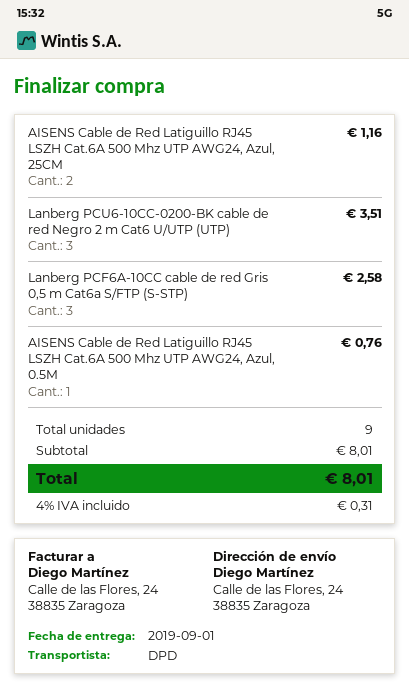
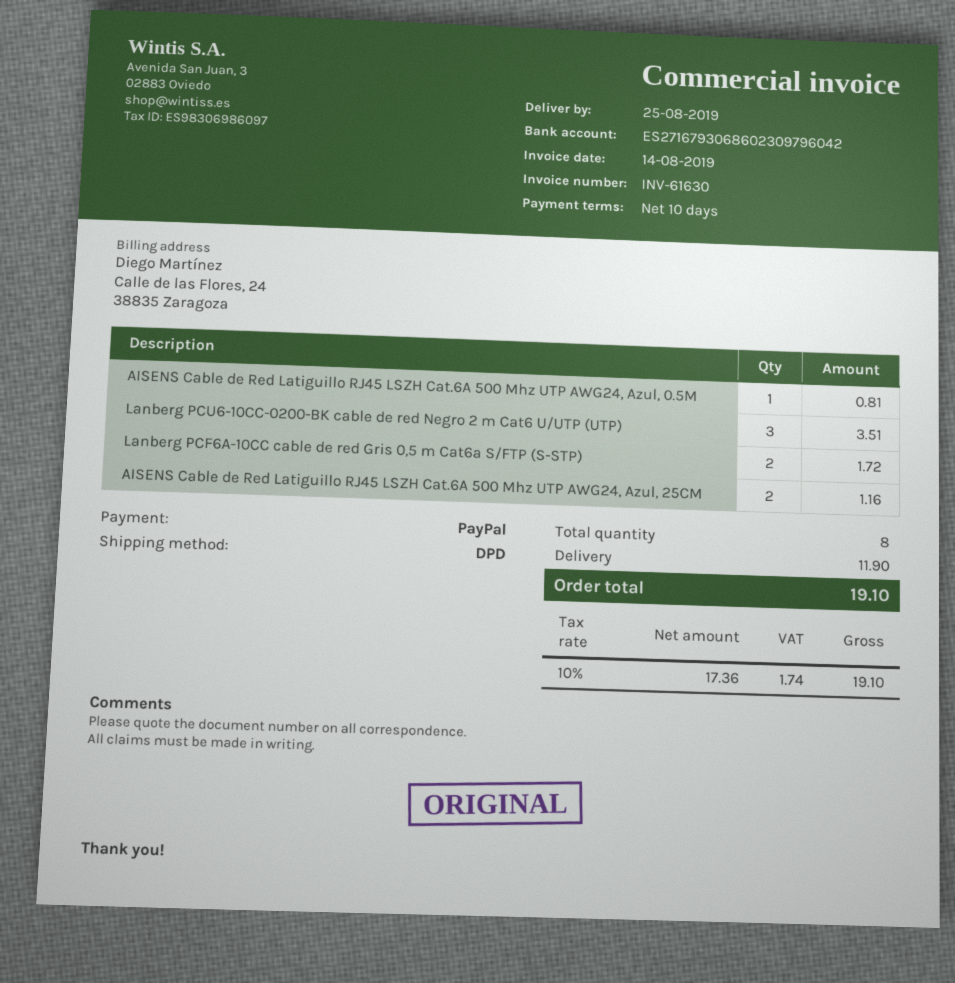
delivery date: 2019-09-01 -> 2019-08-25
Lanberg PCF6A-10CC cable de red Gris 0,5 m Cat6a S/FTP (S-STP): 3 for 2.58 -> 2 for 1.72
AISENS Cable de Red Latiguillo RJ45 LSZH Cat.6A 500 Mhz UTP AWG24, Azul, 0.5M: 1 for 0.76 -> 1 for 0.81
total quantity: 9 -> 8
shipping: none -> 11.90
tax: 4% = 0.31 -> 10% = 1.74
total: 8.01 -> 19.10

